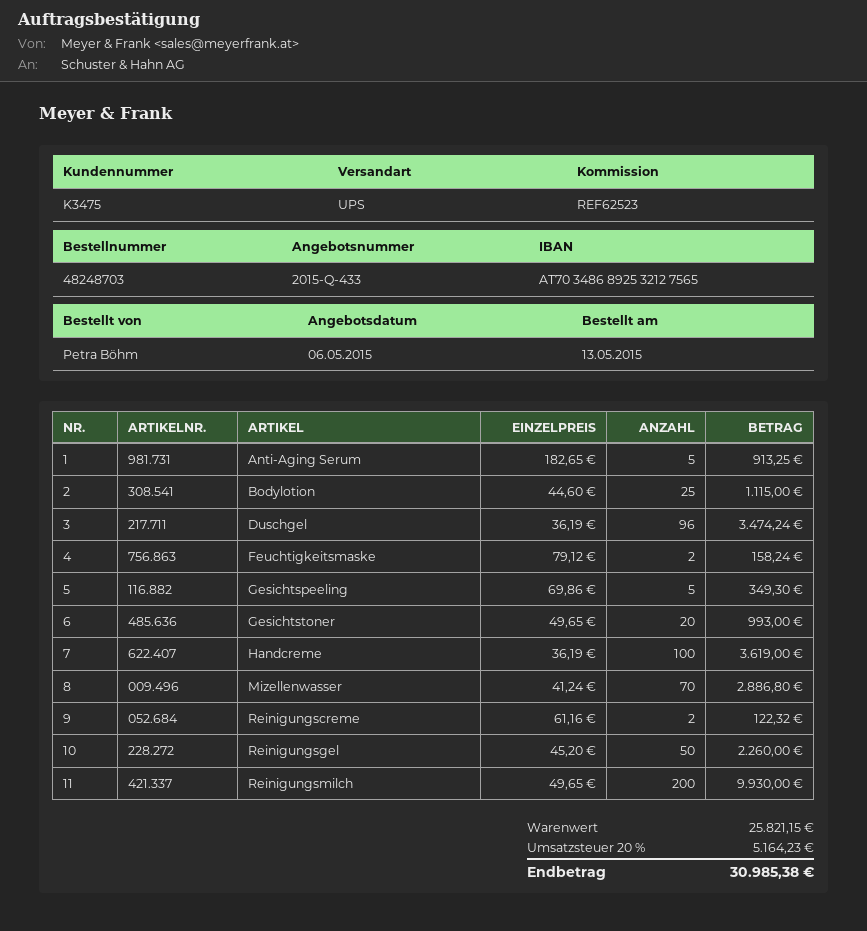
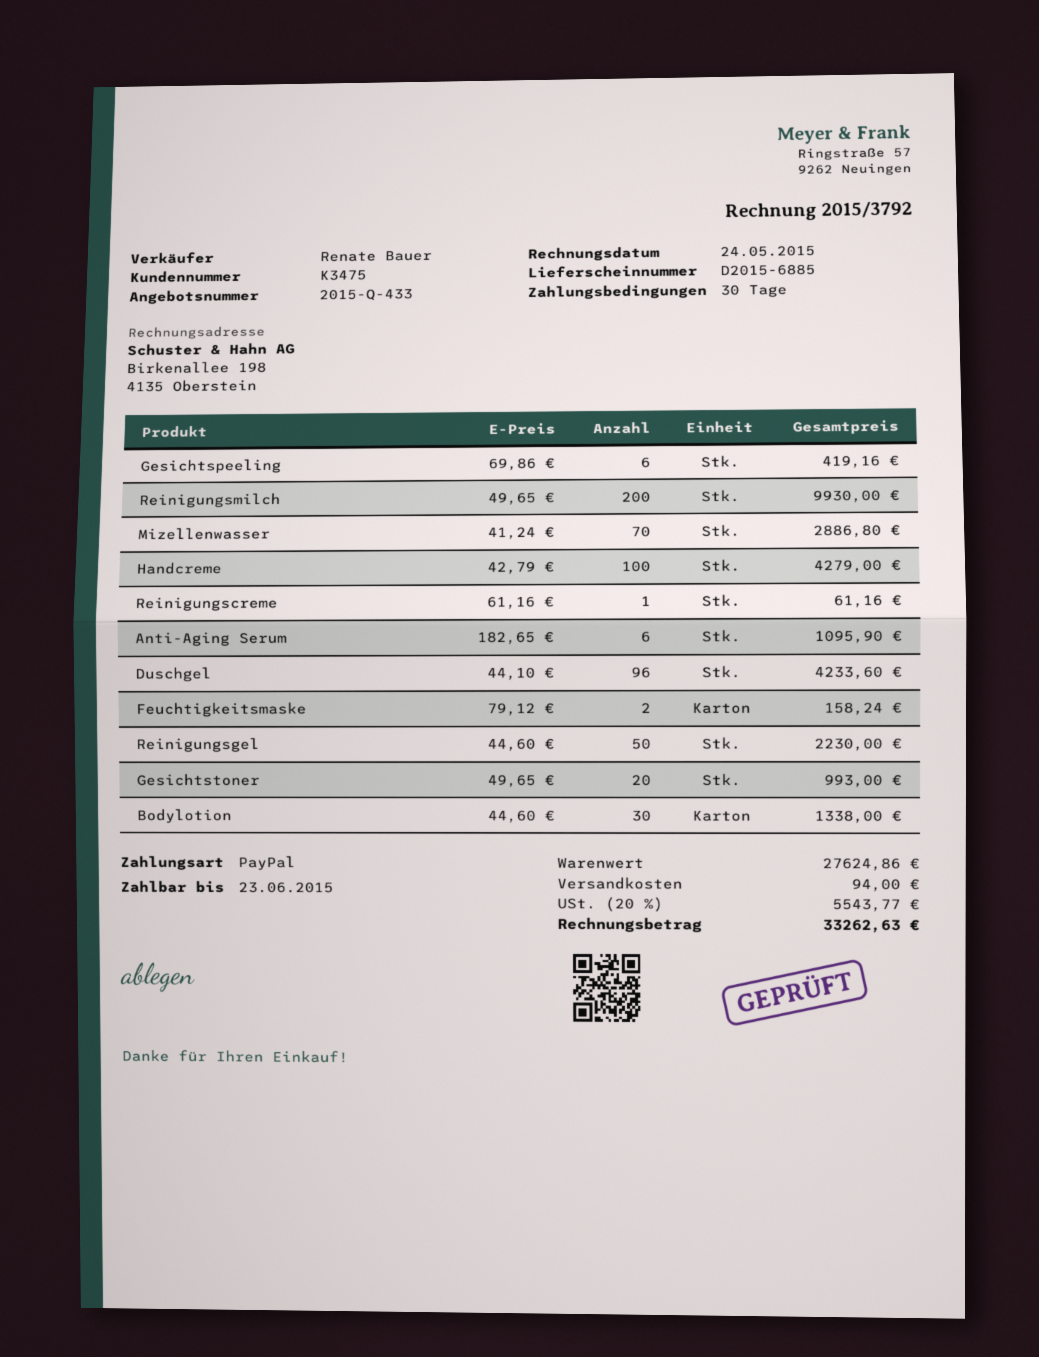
Anti-Aging Serum: 5 x 182.65 = 913.25 -> 6 x 182.65 = 1095.90
Bodylotion: 25 x 44.60 = 1115.00 -> 30 x 44.60 = 1338.00
Duschgel: 96 x 36.19 = 3474.24 -> 96 x 44.10 = 4233.60
Gesichtspeeling: 5 x 69.86 = 349.30 -> 6 x 69.86 = 419.16
Handcreme: 100 x 36.19 = 3619.00 -> 100 x 42.79 = 4279.00
Reinigungscreme: 2 x 61.16 = 122.32 -> 1 x 61.16 = 61.16
Reinigungsgel: 50 x 45.20 = 2260.00 -> 50 x 44.60 = 2230.00
subtotal: 25821.15 -> 27624.86
shipping: none -> 94.00
tax: 20% = 5164.23 -> 20% = 5543.77
total: 30985.38 -> 33262.63

